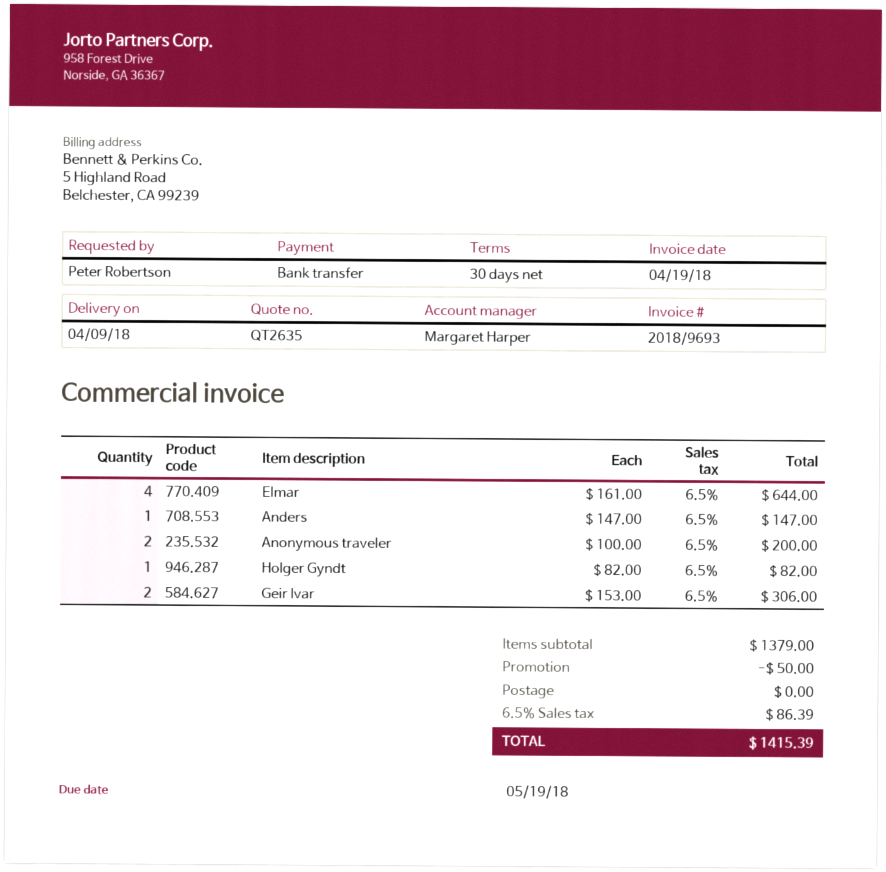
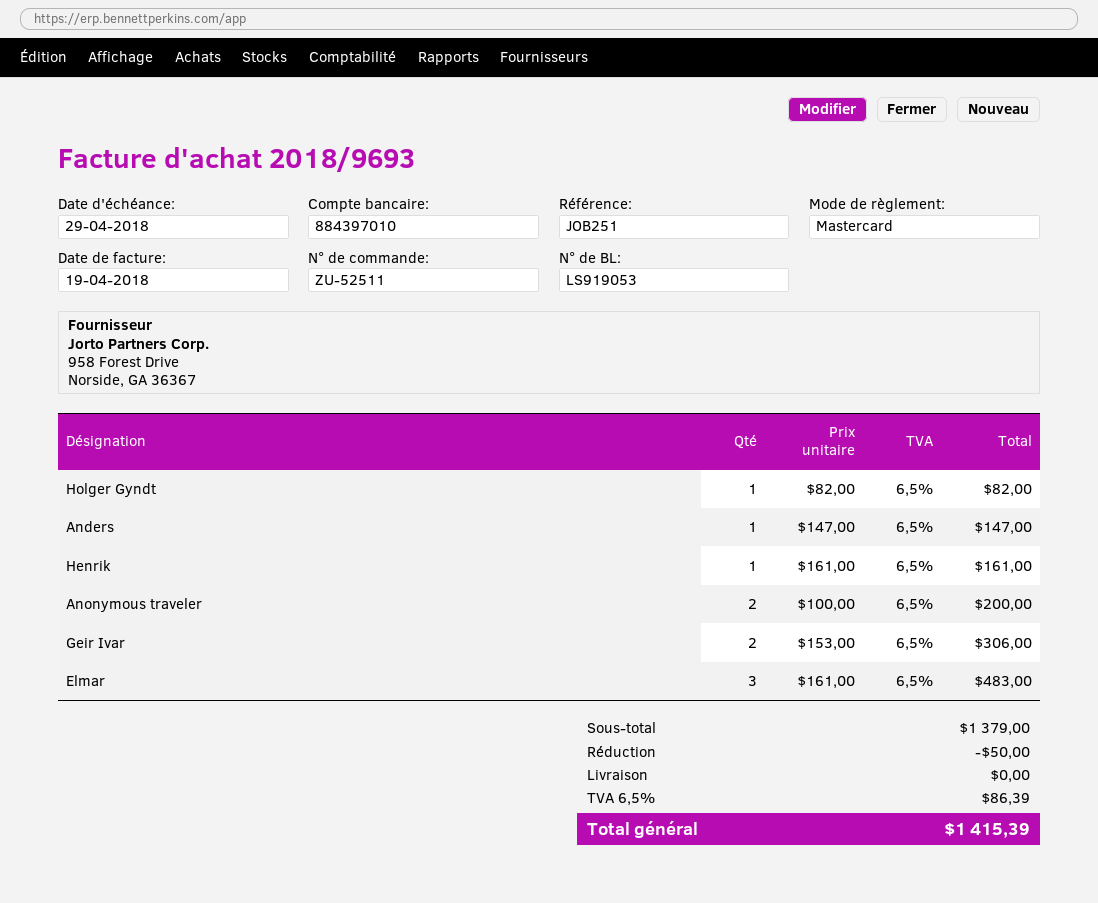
due date: 2018-05-19 -> 2018-04-29
payment method: bank transfer -> Mastercard
Elmar: 4 x 161.00 = 644.00 -> 3 x 161.00 = 483.00
Henrik: none -> 1 x 161.00 = 161.00

